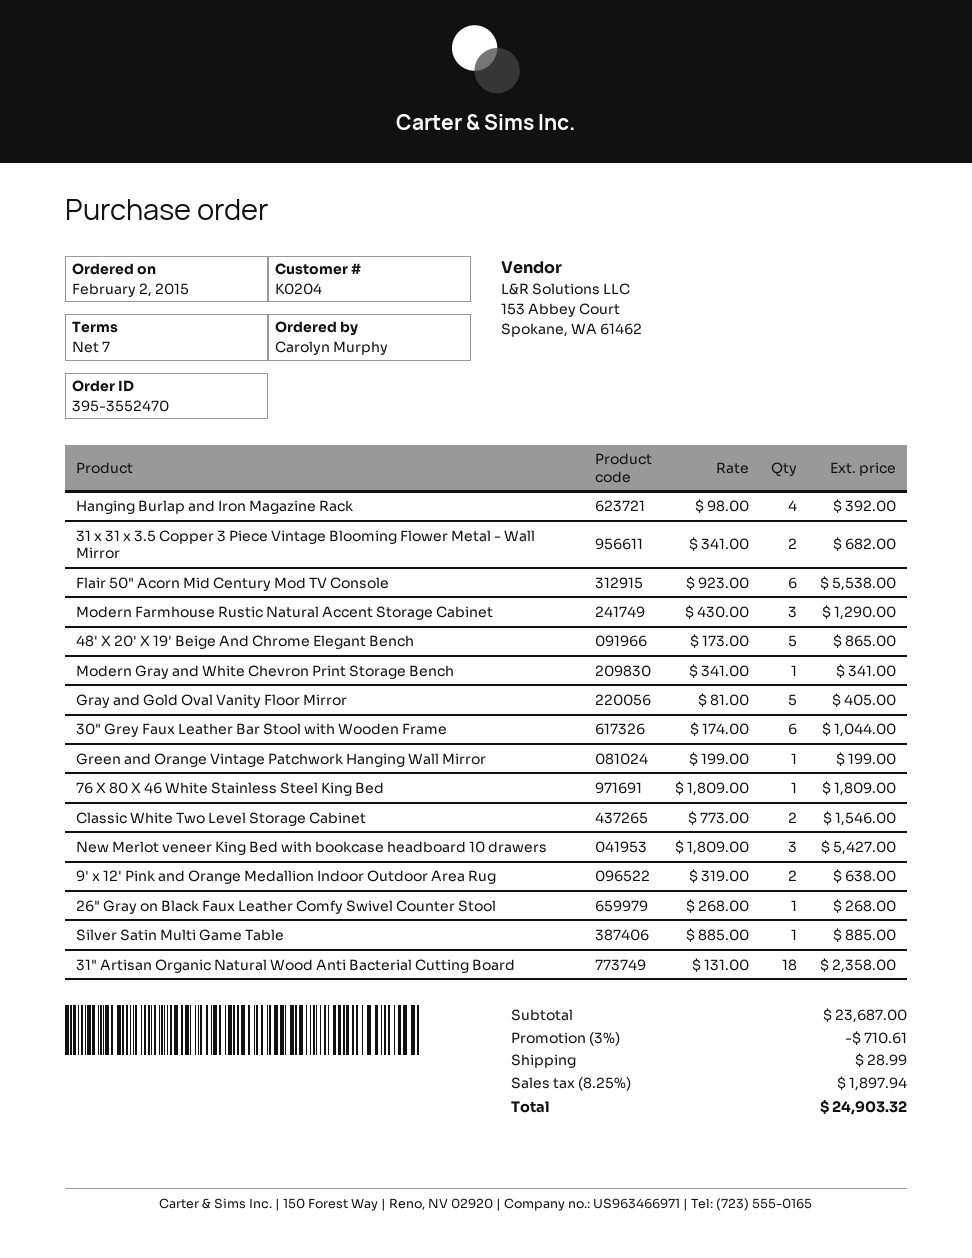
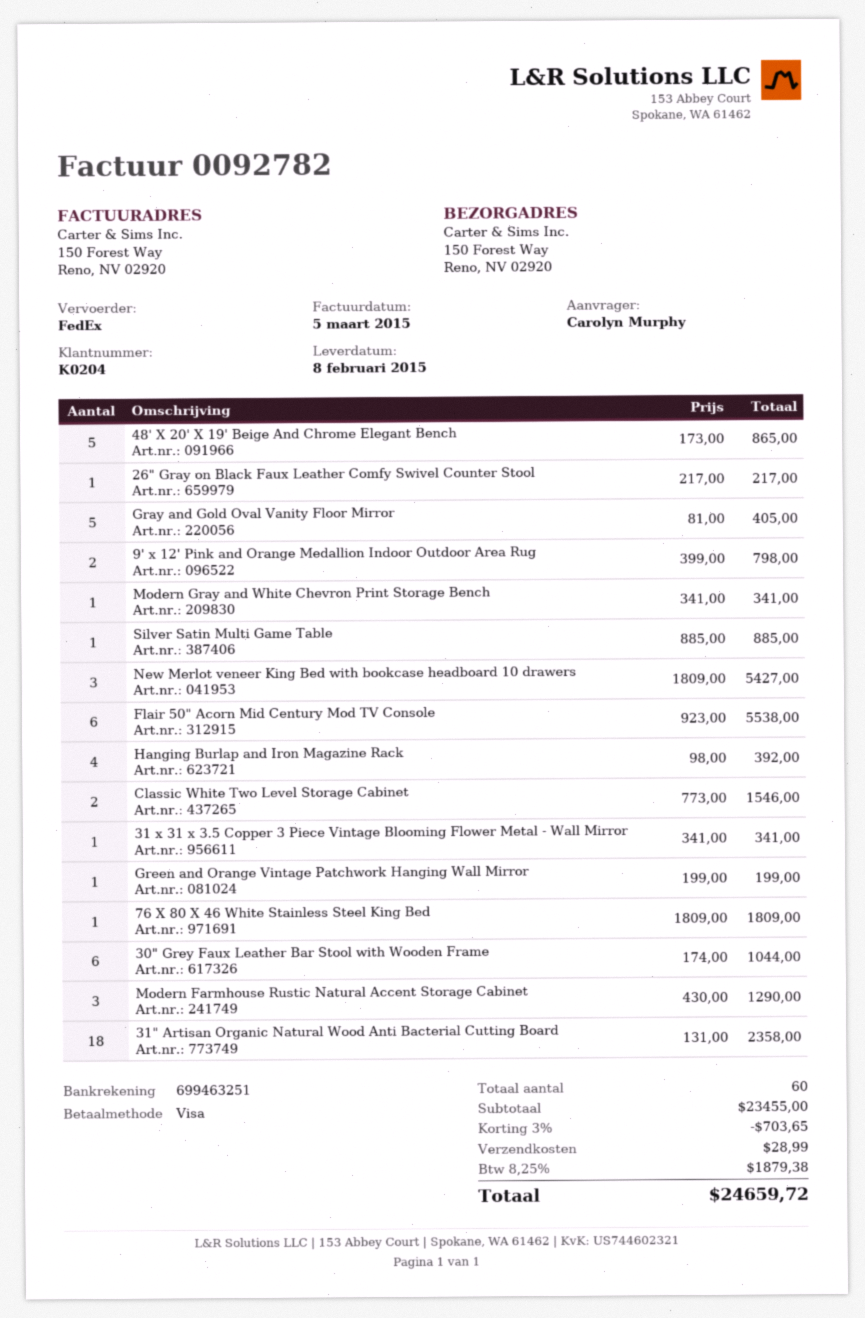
31 x 31 x 3.5 Copper 3 Piece Vintage Blooming Flower Metal - Wall Mirror: 2 x 341.00 = 682.00 -> 1 x 341.00 = 341.00
9' x 12' Pink and Orange Medallion Indoor Outdoor Area Rug: 2 x 319.00 = 638.00 -> 2 x 399.00 = 798.00
26" Gray on Black Faux Leather Comfy Swivel Counter Stool: 1 x 268.00 = 268.00 -> 1 x 217.00 = 217.00
subtotal: 23687.00 -> 23455.00
discount: 3% = 710.61 -> 3% = 703.65
tax: 8.25% = 1897.94 -> 8.25% = 1879.38
total: 24903.32 -> 24659.72

